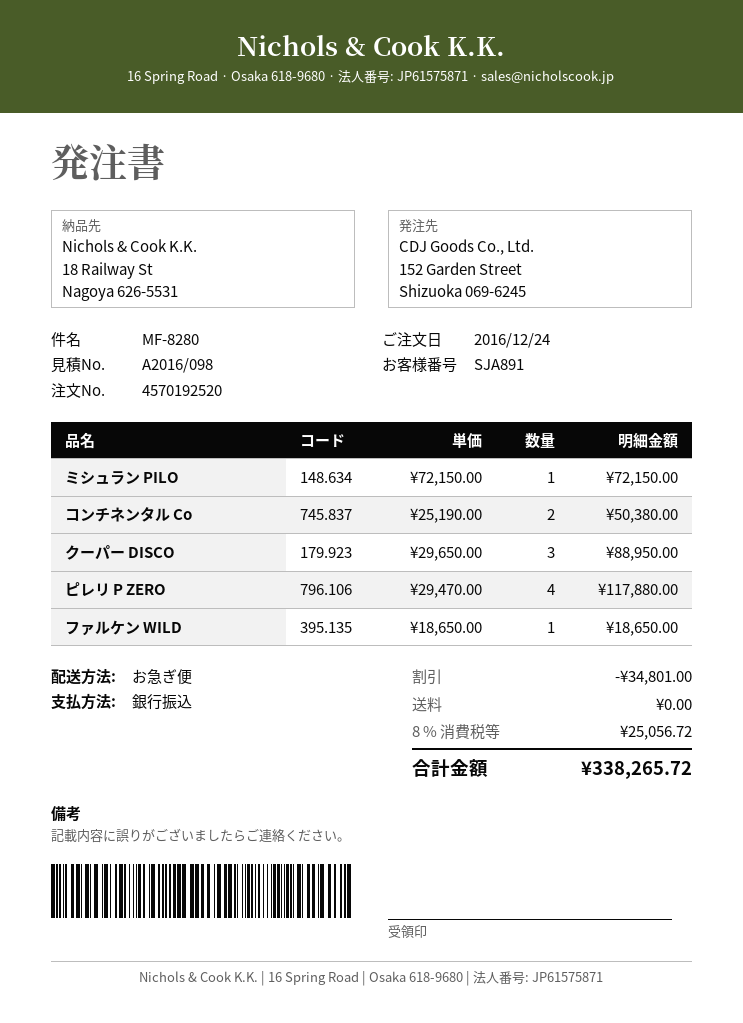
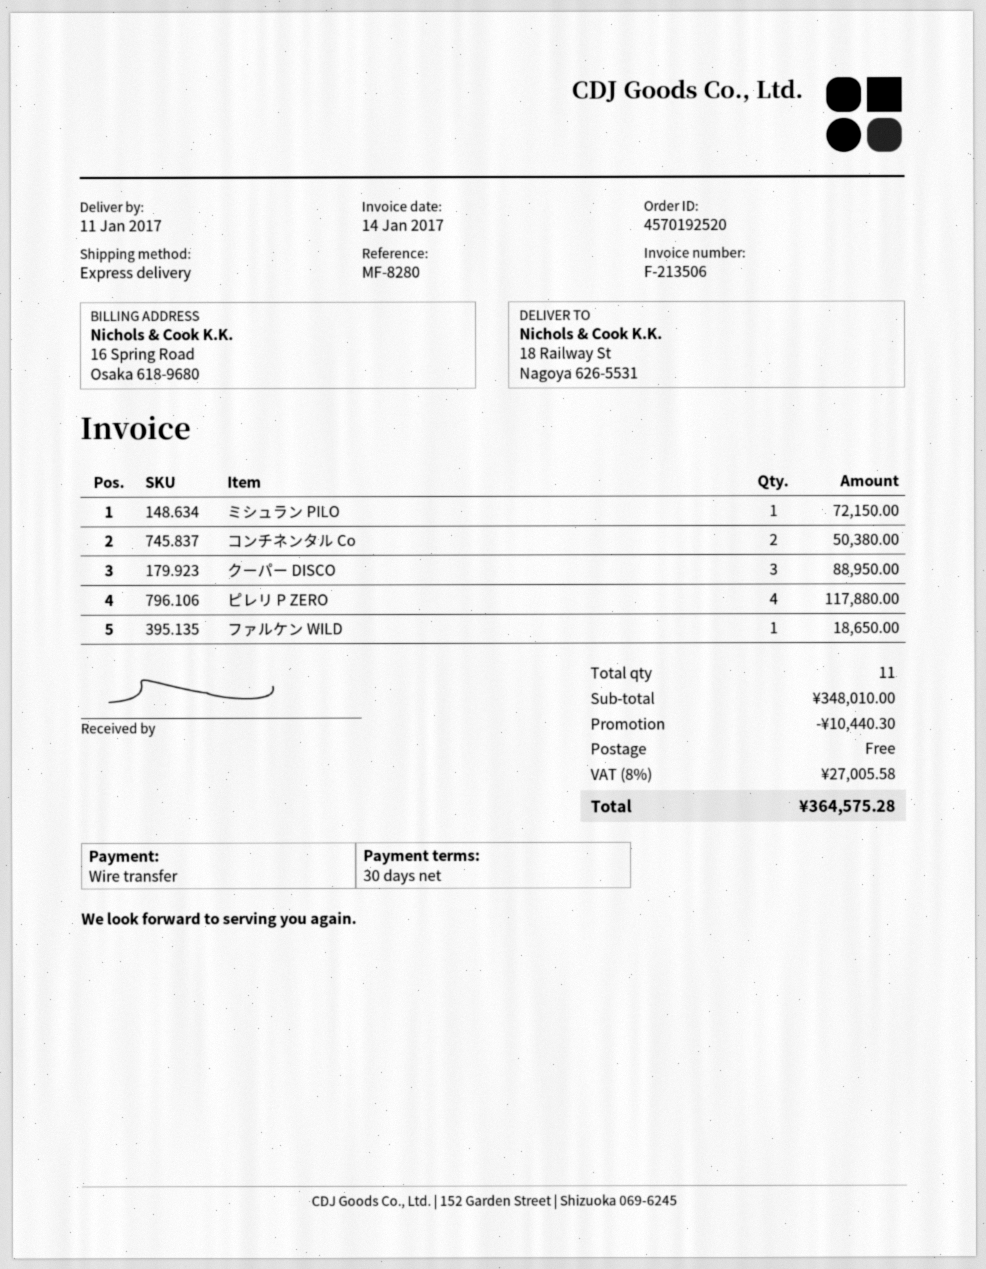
discount: 34801.00 -> 10440.30
tax: 8% = 25056.72 -> 8% = 27005.58
total: 338265.72 -> 364575.28

